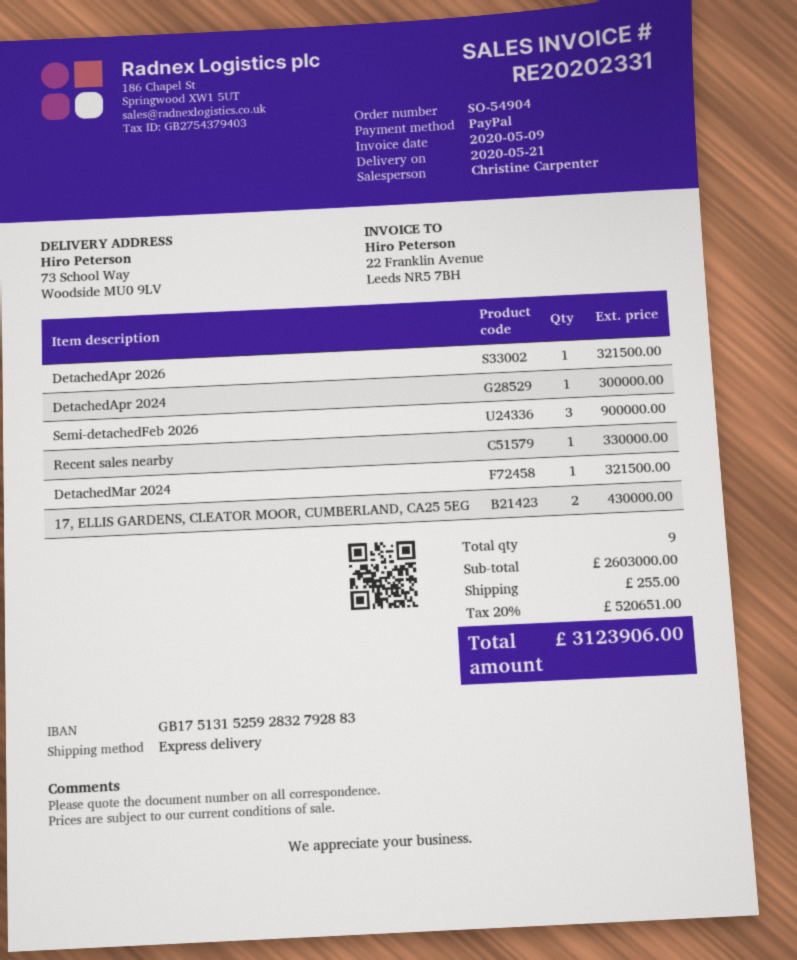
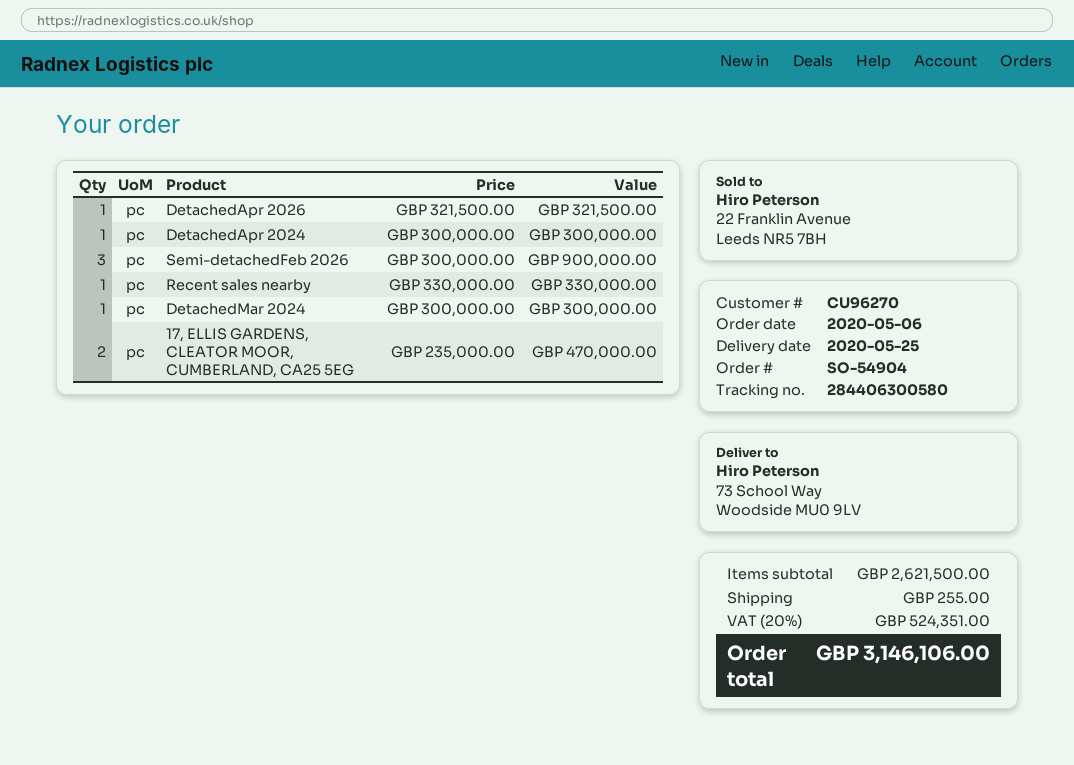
delivery date: 2020-05-21 -> 2020-05-25
DetachedMar 2024: 1 for 321500.00 -> 1 for 300000.00
17, ELLIS GARDENS, CLEATOR MOOR, CUMBERLAND, CA25 5EG: 2 for 430000.00 -> 2 for 470000.00
subtotal: 2603000.00 -> 2621500.00
tax: 20% = 520651.00 -> 20% = 524351.00
total: 3123906.00 -> 3146106.00

